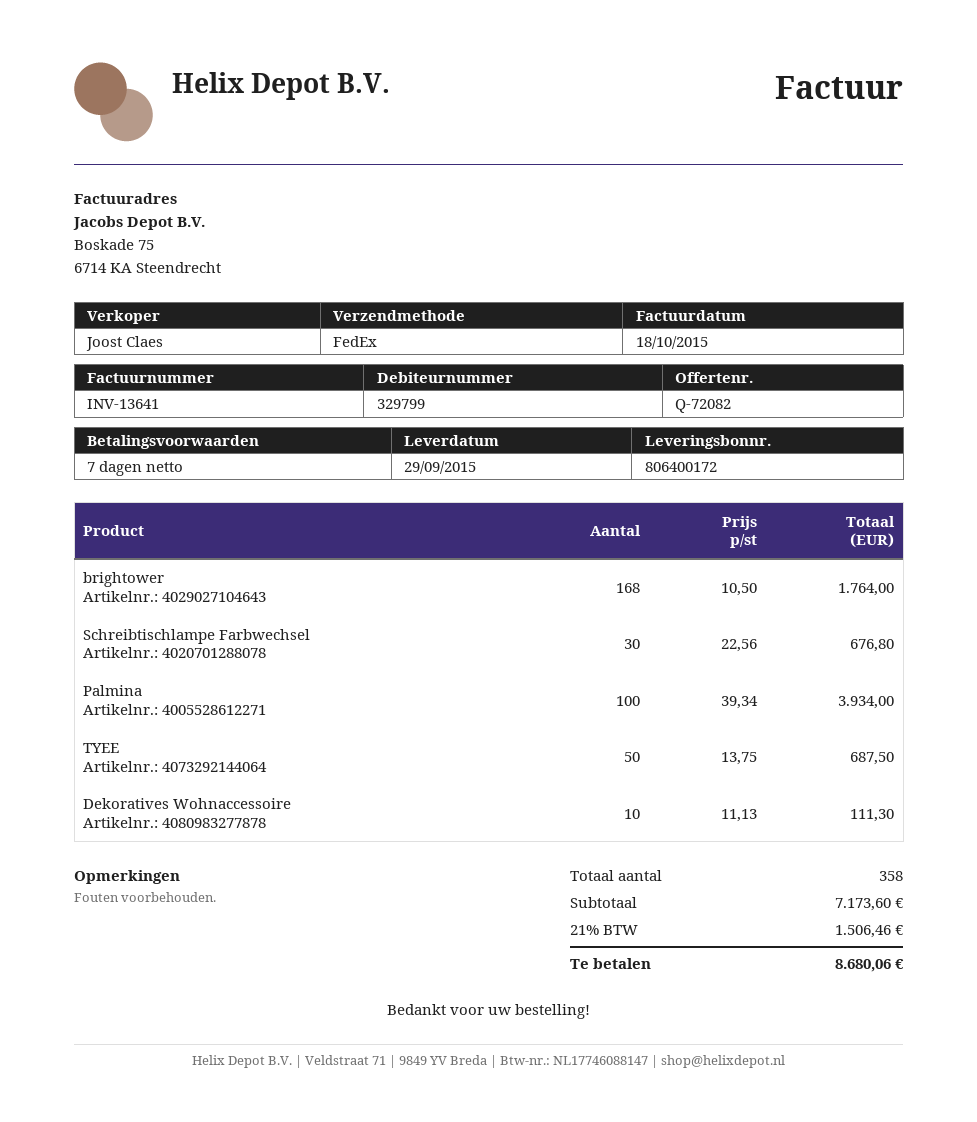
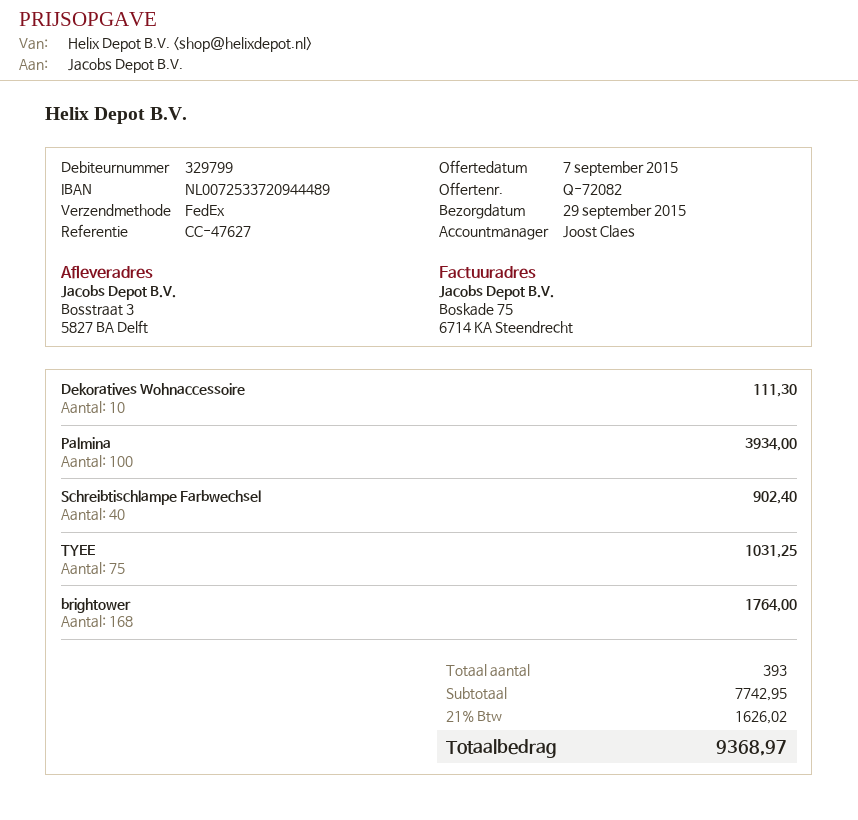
Schreibtischlampe Farbwechsel: 30 for 676.80 -> 40 for 902.40
TYEE: 50 for 687.50 -> 75 for 1031.25
total quantity: 358 -> 393
subtotal: 7173.60 -> 7742.95
tax: 21% = 1506.46 -> 21% = 1626.02
total: 8680.06 -> 9368.97

